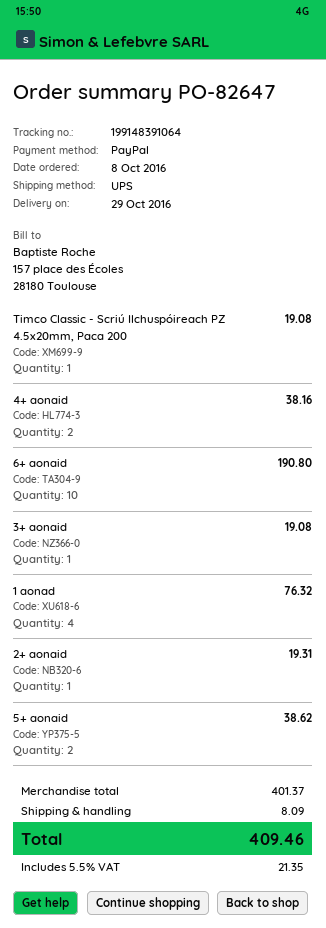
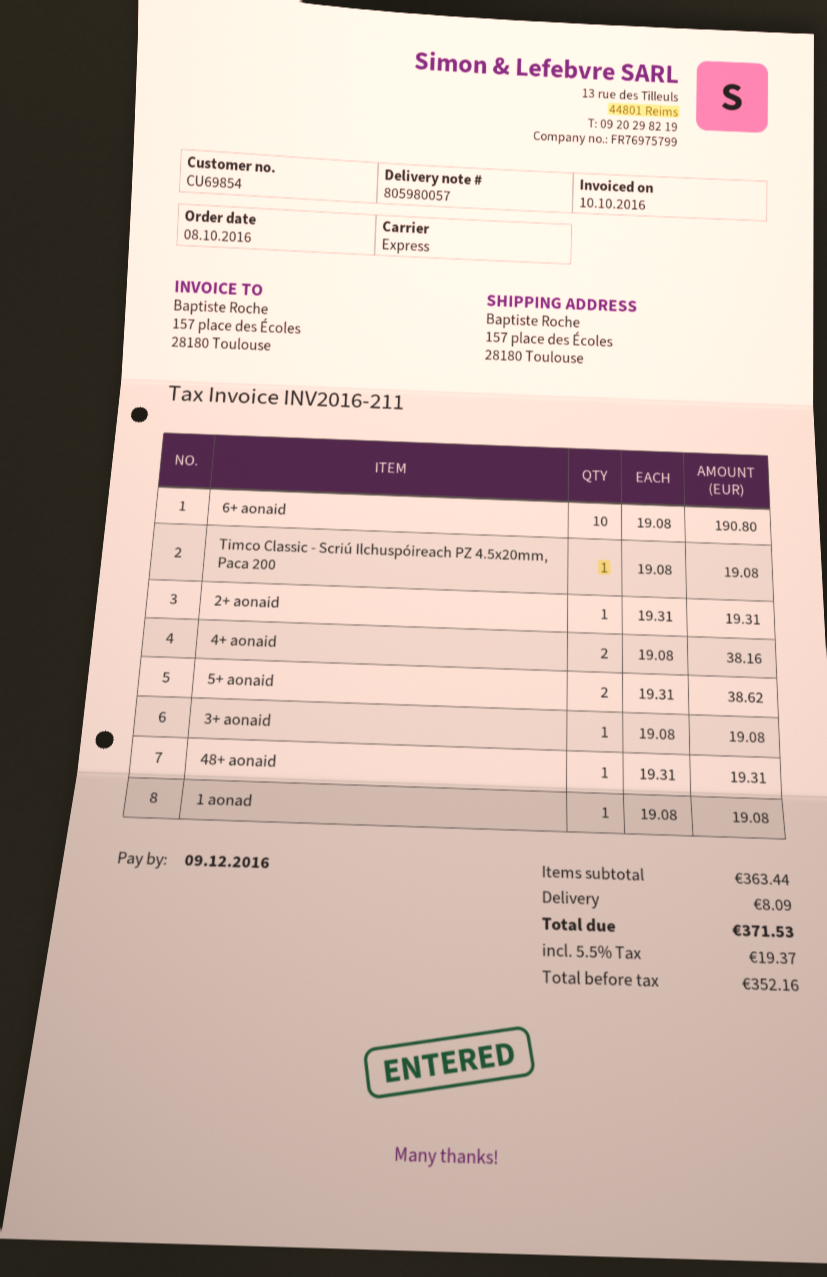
shipping method: UPS -> express
1 aonad: 4 for 76.32 -> 1 for 19.08
48+ aonaid: none -> 1 for 19.31
subtotal: 401.37 -> 363.44
tax: 5.5% = 21.35 -> 5.5% = 19.37
total: 409.46 -> 371.53

